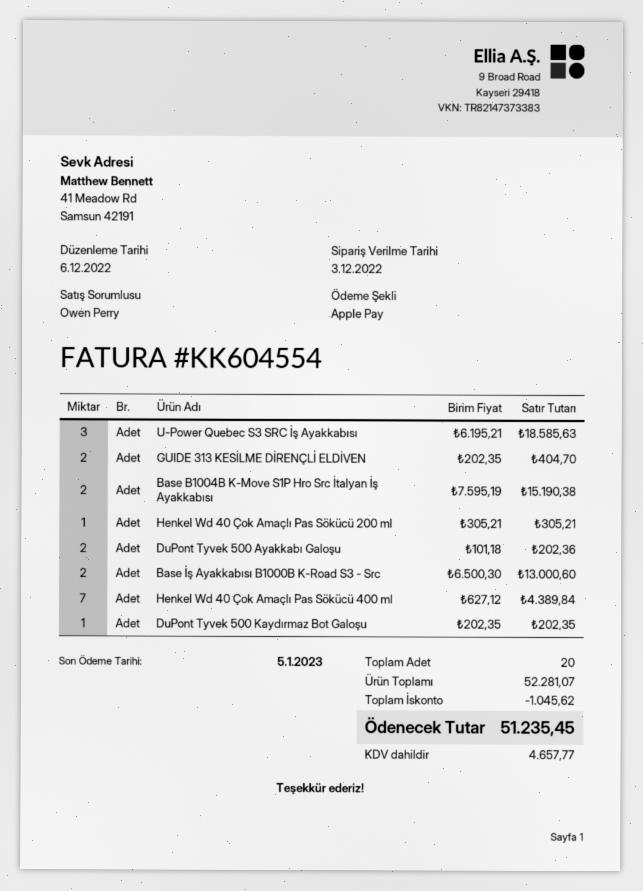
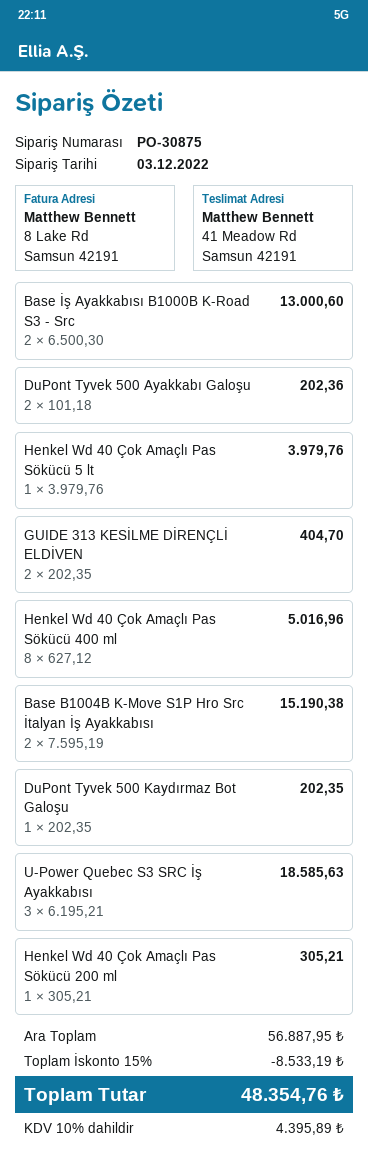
Henkel Wd 40 Çok Amaçlı Pas Sökücü 400 ml: 7 x 627.12 = 4389.84 -> 8 x 627.12 = 5016.96
Henkel Wd 40 Çok Amaçlı Pas Sökücü 5 lt: none -> 1 x 3979.76 = 3979.76
subtotal: 52281.07 -> 56887.95
discount: 1045.62 -> 8533.19
tax: 4657.77 -> 4395.89
total: 51235.45 -> 48354.76

